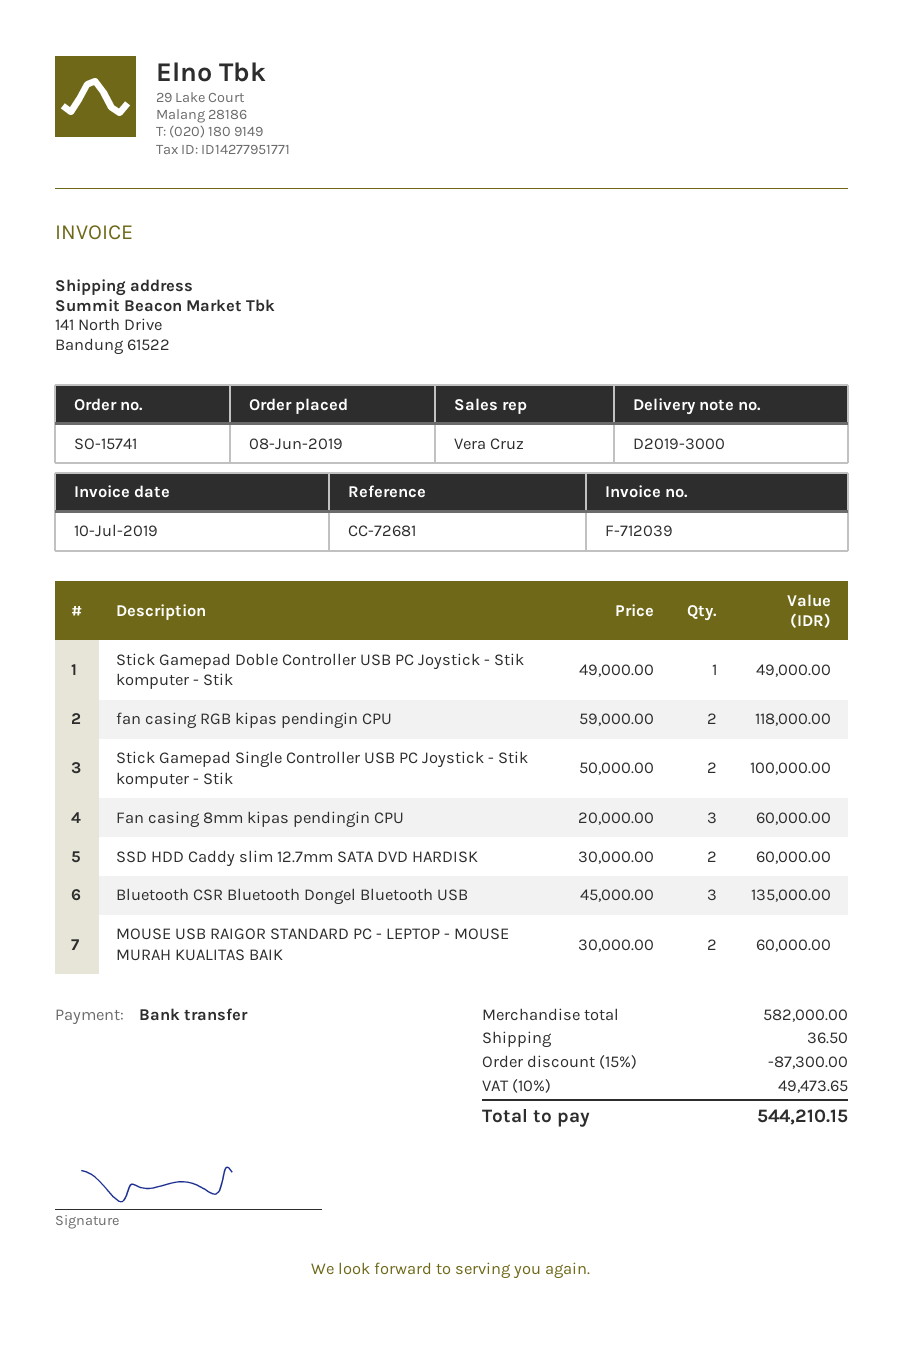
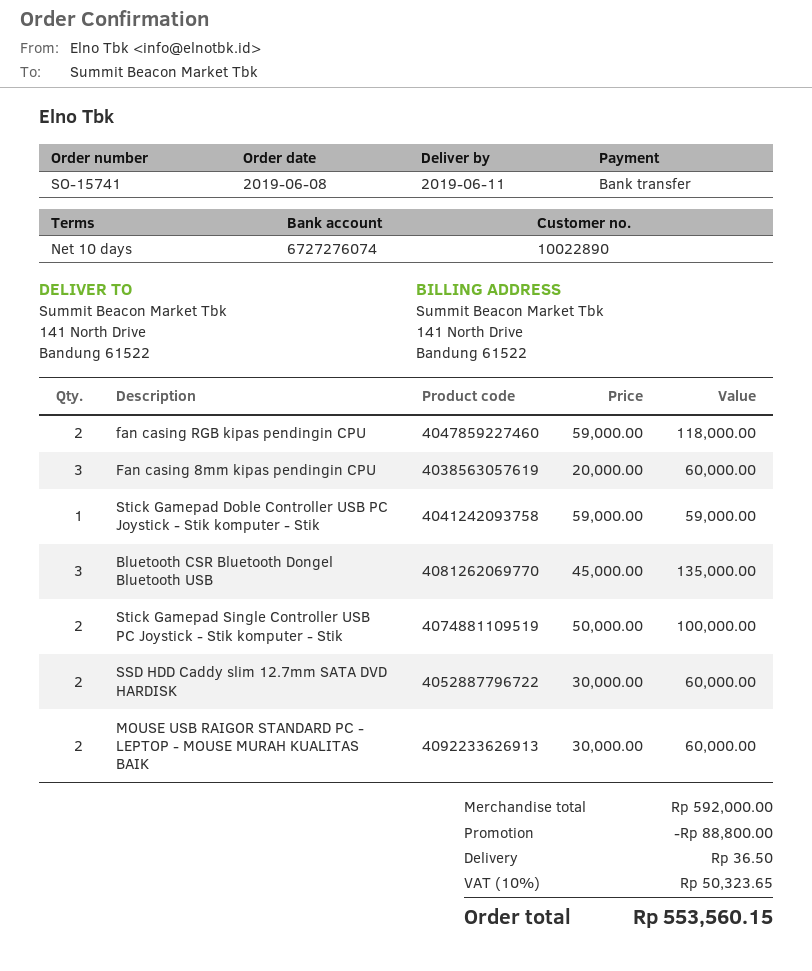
Stick Gamepad Doble Controller USB PC Joystick - Stik komputer - Stik: 1 x 49000.00 = 49000.00 -> 1 x 59000.00 = 59000.00
subtotal: 582000.00 -> 592000.00
discount: 87300.00 -> 88800.00
tax: 10% = 49473.65 -> 10% = 50323.65
total: 544210.15 -> 553560.15

